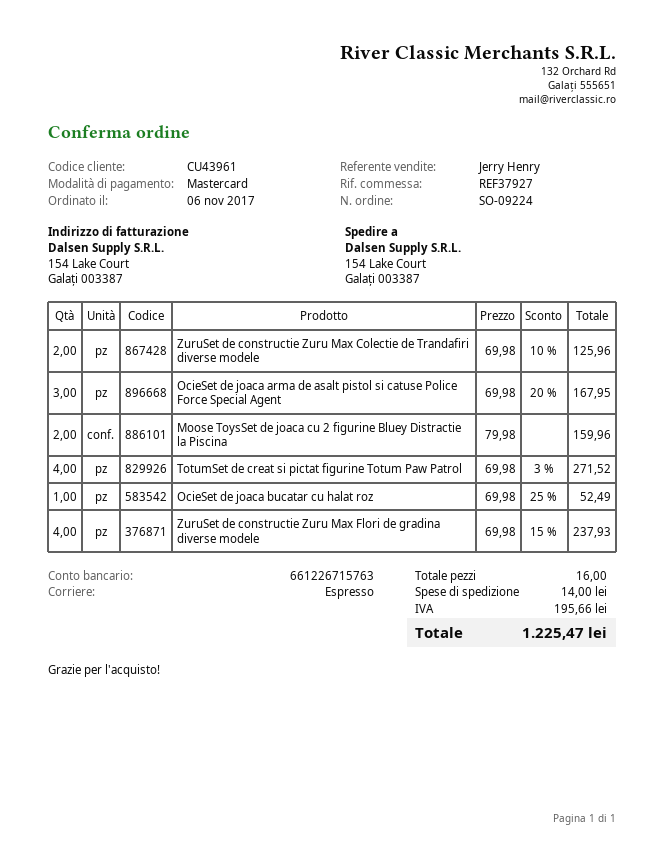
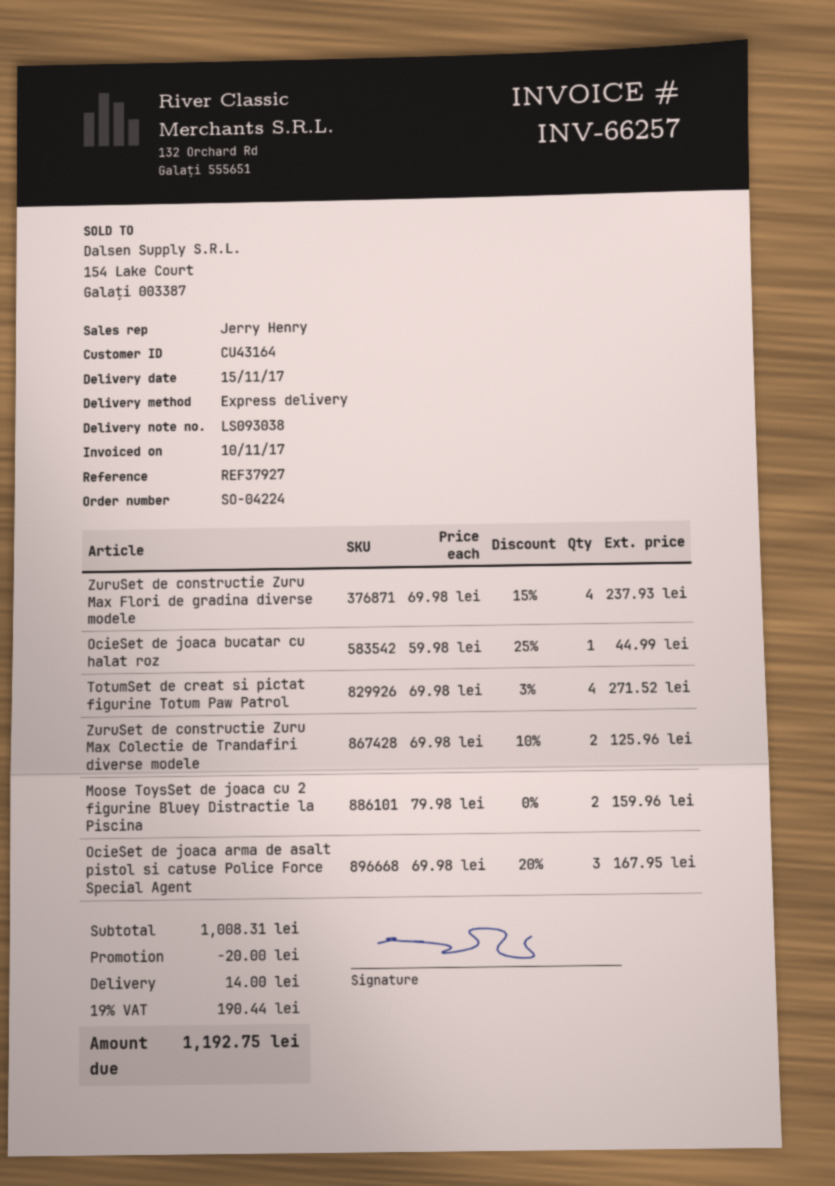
order number: SO-09224 -> SO-04224
customer number: CU43961 -> CU43164
OcieSet de joaca bucatar cu halat roz: 1 x 69.98 - 25% = 52.49 -> 1 x 59.98 - 25% = 44.99
discount: none -> 20.00
tax: 195.66 -> 190.44
total: 1225.47 -> 1192.75

